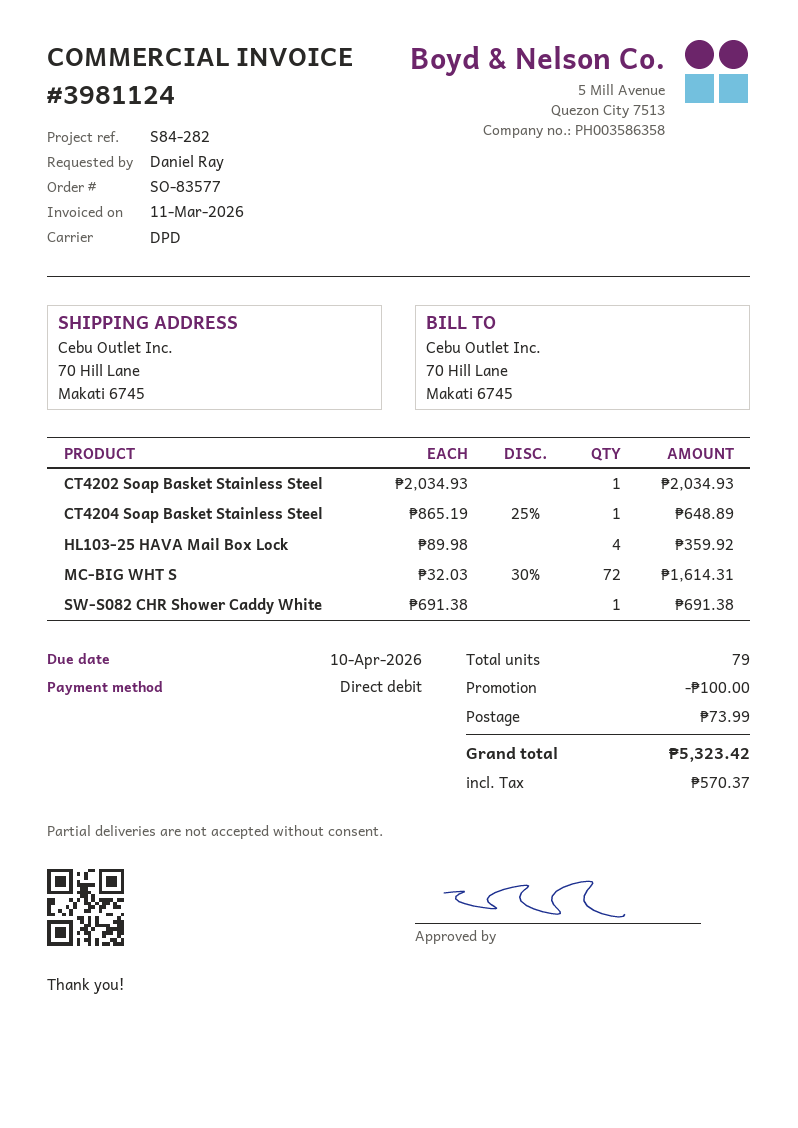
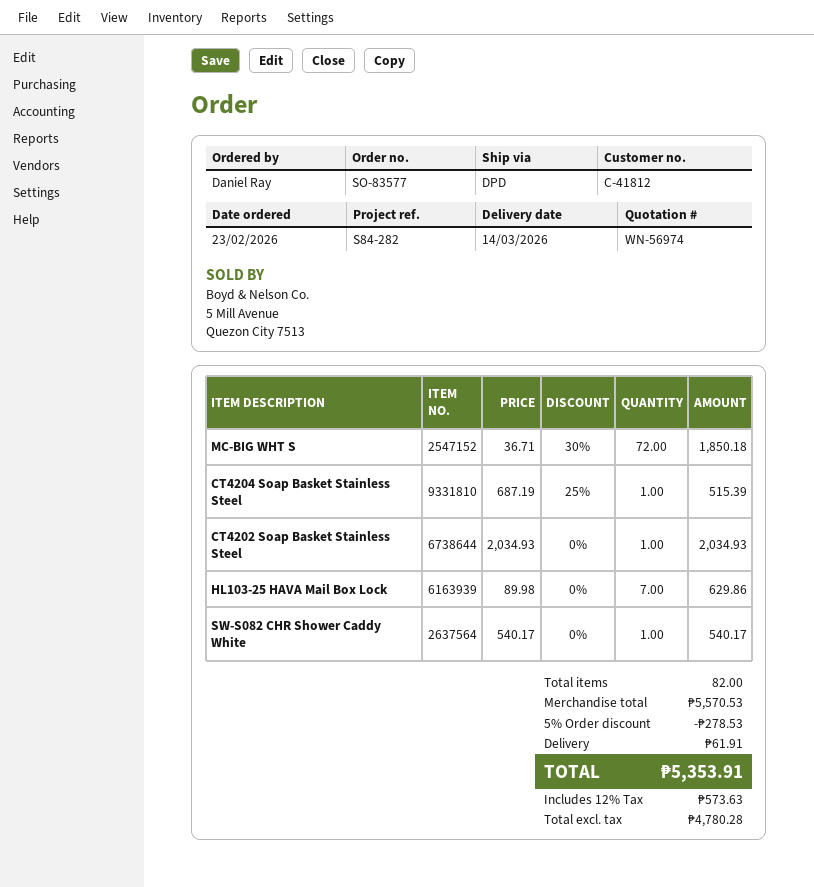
CT4204 Soap Basket Stainless Steel: 1 x 865.19 - 25% = 648.89 -> 1 x 687.19 - 25% = 515.39
HL103-25 HAVA Mail Box Lock: 4 x 89.98 = 359.92 -> 7 x 89.98 = 629.86
MC-BIG WHT S: 72 x 32.03 - 30% = 1614.31 -> 72 x 36.71 - 30% = 1850.18
SW-S082 CHR Shower Caddy White: 1 x 691.38 = 691.38 -> 1 x 540.17 = 540.17
total quantity: 79 -> 82
discount: 100.00 -> 278.53
shipping: 73.99 -> 61.91
tax: 570.37 -> 573.63
total: 5323.42 -> 5353.91

